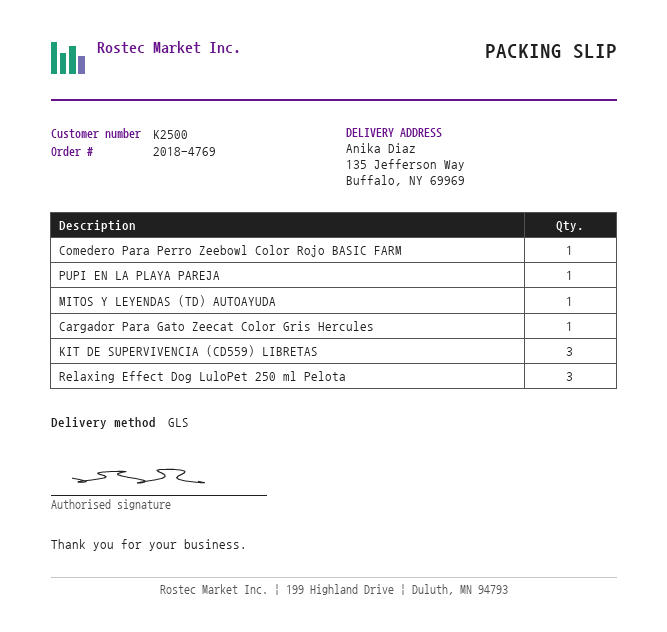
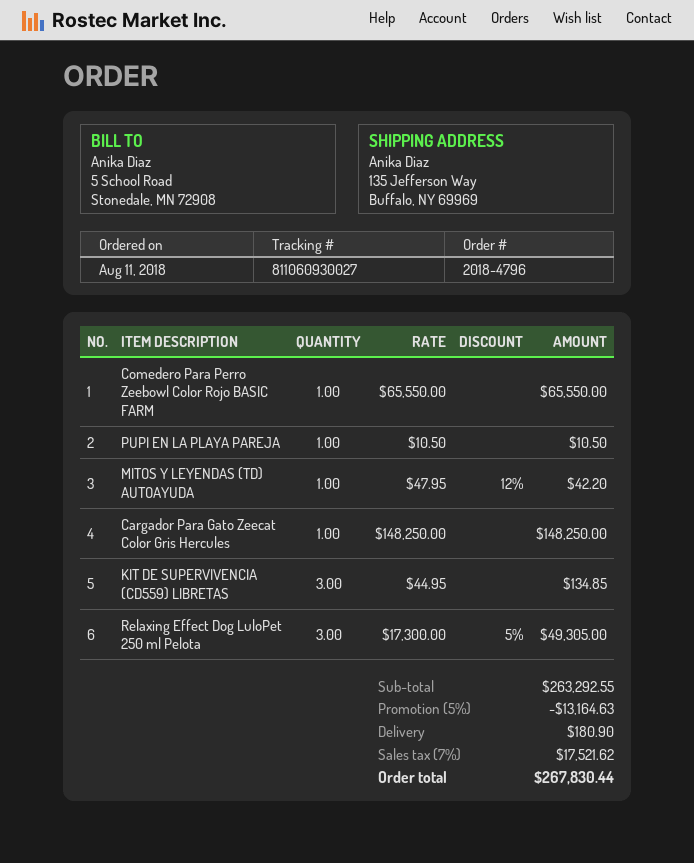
order number: 2018-4769 -> 2018-4796

